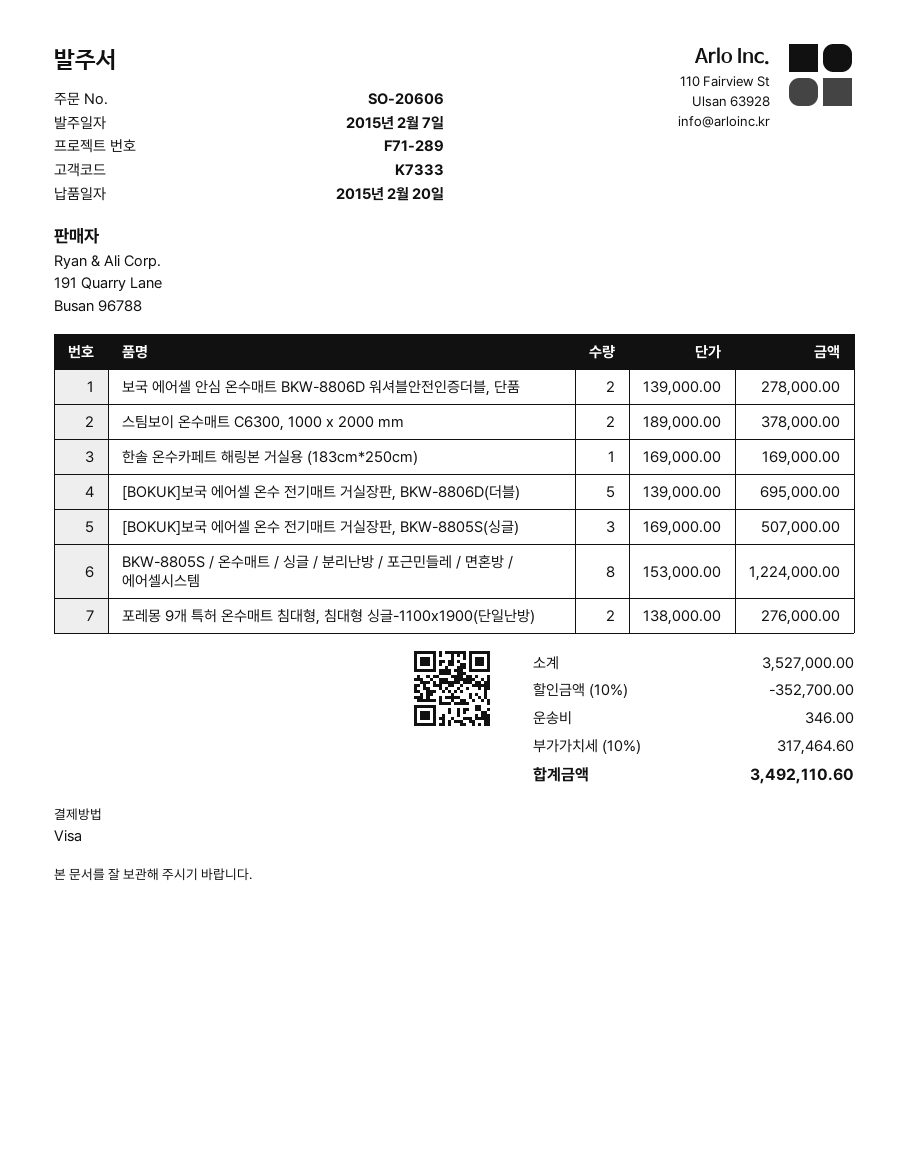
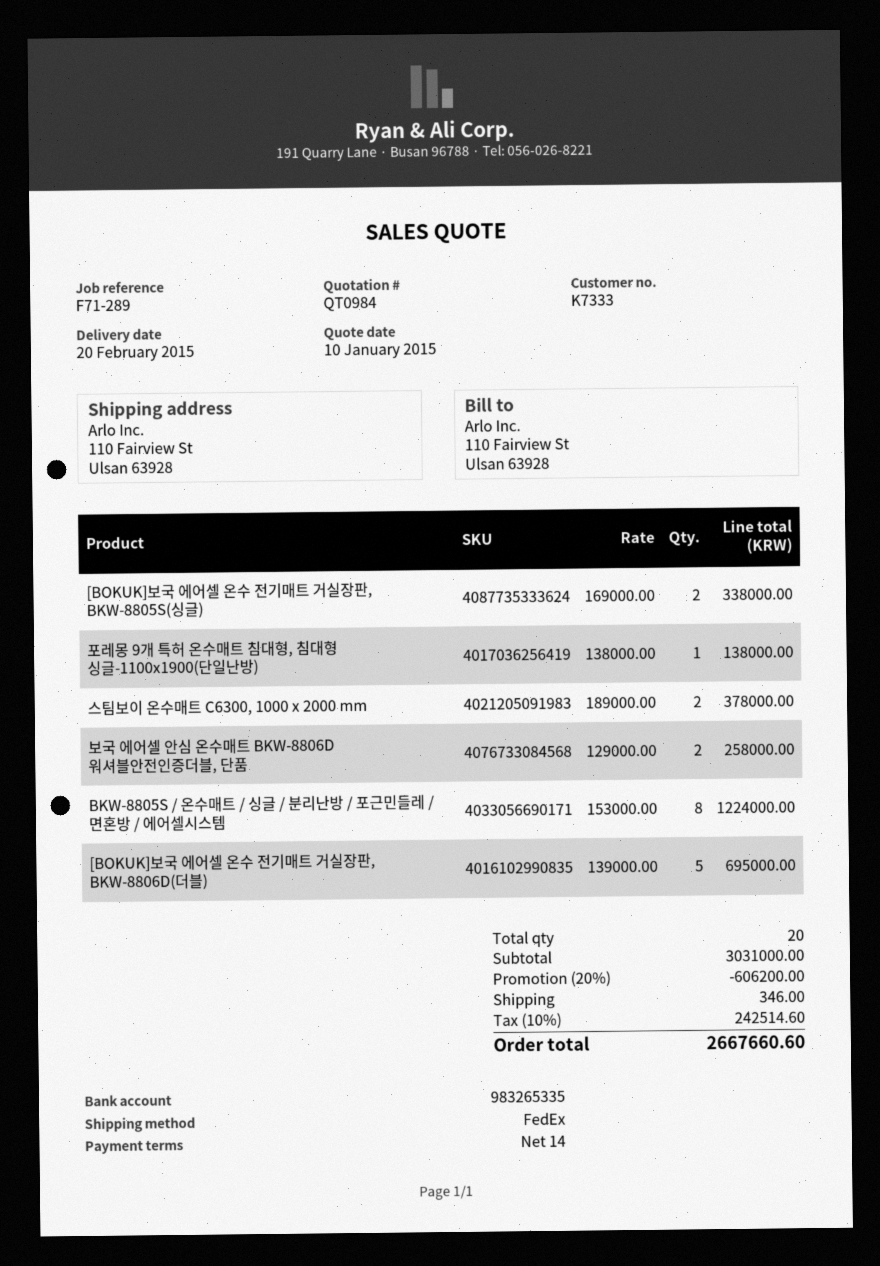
보국 에어셀 안심 온수매트 BKW-8806D 워셔블안전인증더블, 단품: 2 x 139000.00 = 278000.00 -> 2 x 129000.00 = 258000.00
한솔 온수카페트 해링본 거실용 (183cm*250cm): 1 x 169000.00 = 169000.00 -> none
[BOKUK]보국 에어셀 온수 전기매트 거실장판, BKW-8805S(싱글): 3 x 169000.00 = 507000.00 -> 2 x 169000.00 = 338000.00
포레몽 9개 특허 온수매트 침대형, 침대형 싱글-1100x1900(단일난방): 2 x 138000.00 = 276000.00 -> 1 x 138000.00 = 138000.00
subtotal: 3527000.00 -> 3031000.00
discount: 10% = 352700.00 -> 20% = 606200.00
tax: 10% = 317464.60 -> 10% = 242514.60
total: 3492110.60 -> 2667660.60

